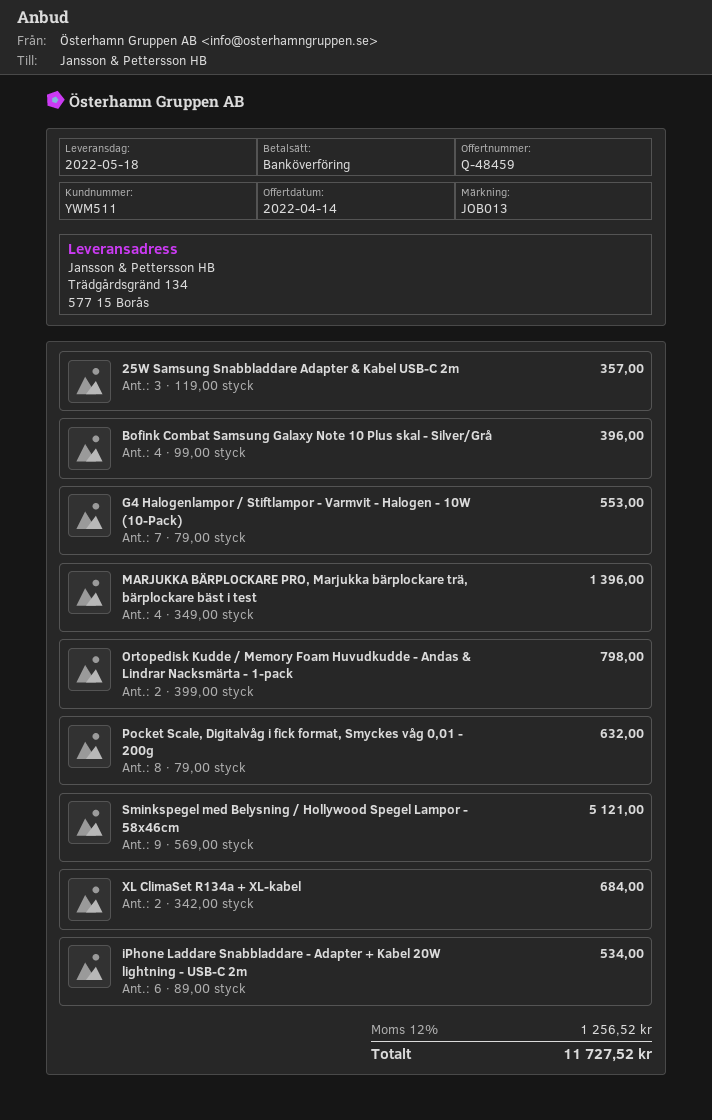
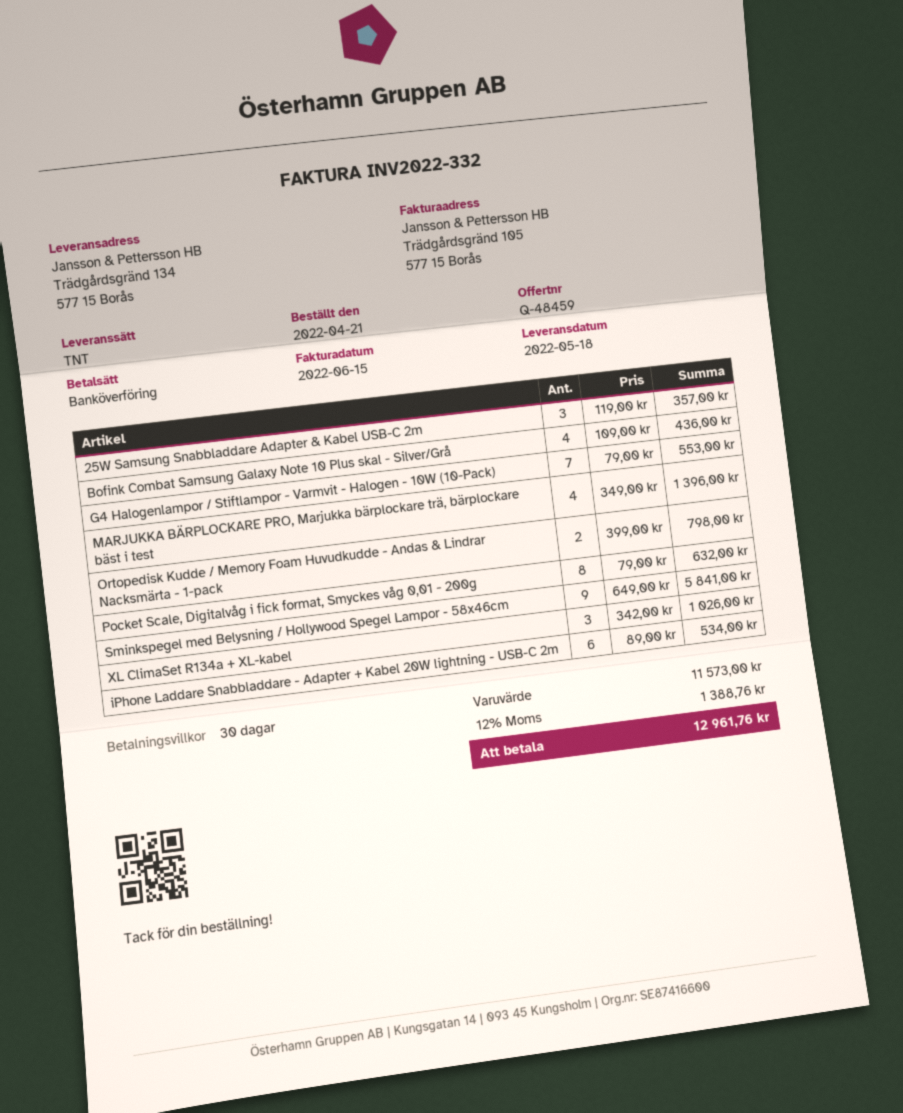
Bofink Combat Samsung Galaxy Note 10 Plus skal - Silver/Grå: 4 x 99.00 = 396.00 -> 4 x 109.00 = 436.00
Sminkspegel med Belysning / Hollywood Spegel Lampor - 58x46cm: 9 x 569.00 = 5121.00 -> 9 x 649.00 = 5841.00
XL ClimaSet R134a + XL-kabel: 2 x 342.00 = 684.00 -> 3 x 342.00 = 1026.00
tax: 12% = 1256.52 -> 12% = 1388.76
total: 11727.52 -> 12961.76

